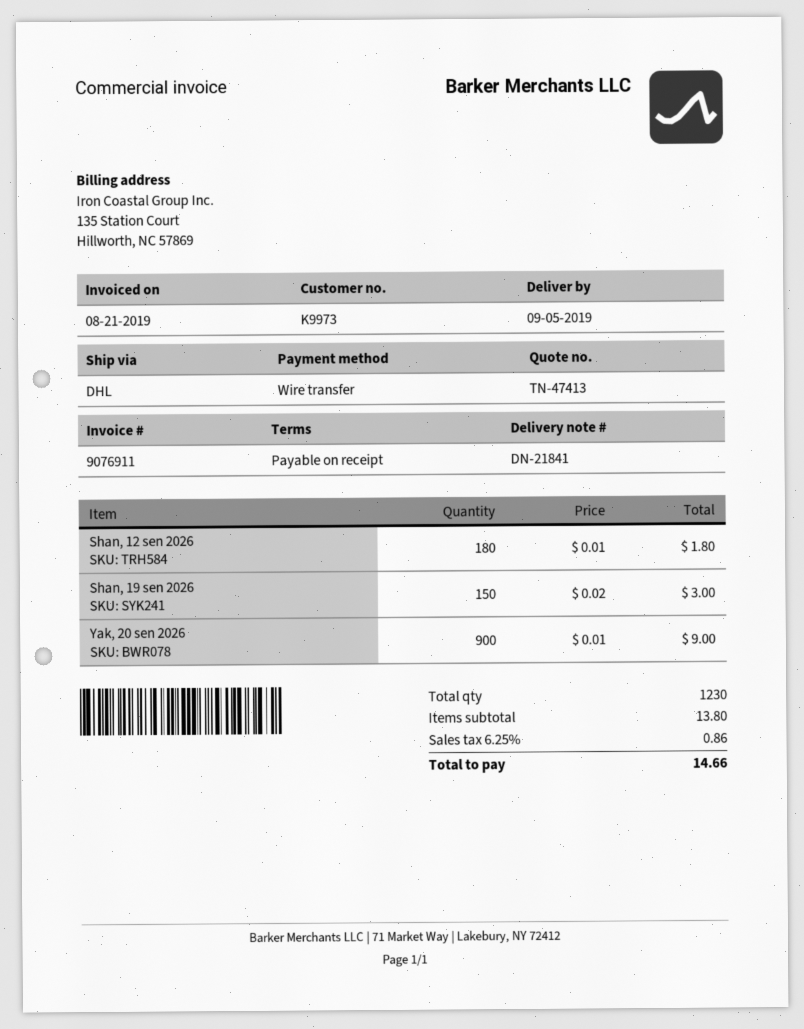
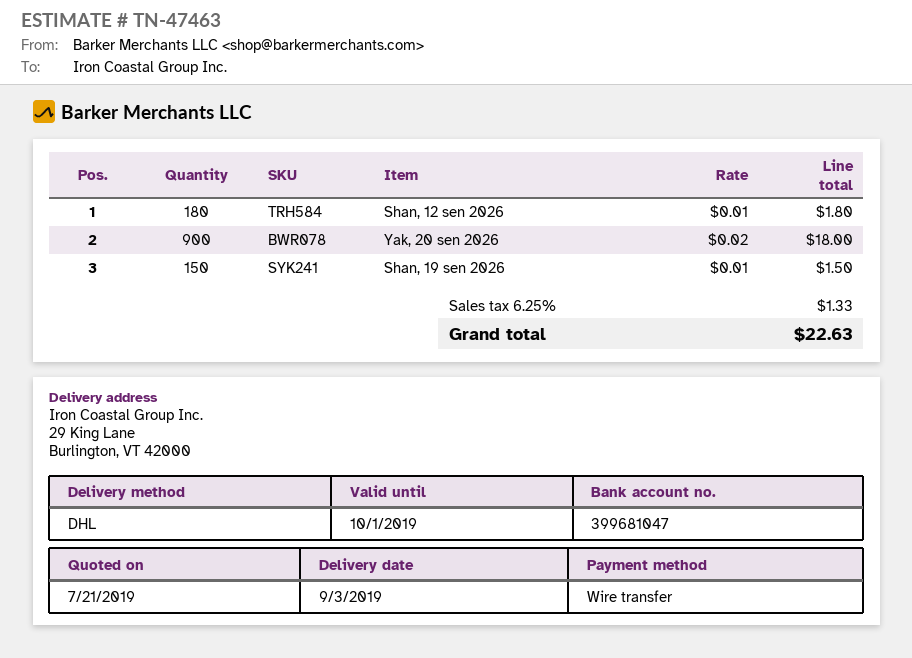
quote number: TN-47413 -> TN-47463
delivery date: 2019-09-05 -> 2019-09-03
Shan, 19 sen 2026: 150 x 0.02 = 3.00 -> 150 x 0.01 = 1.50
Yak, 20 sen 2026: 900 x 0.01 = 9.00 -> 900 x 0.02 = 18.00
tax: 6.25% = 0.86 -> 6.25% = 1.33
total: 14.66 -> 22.63

